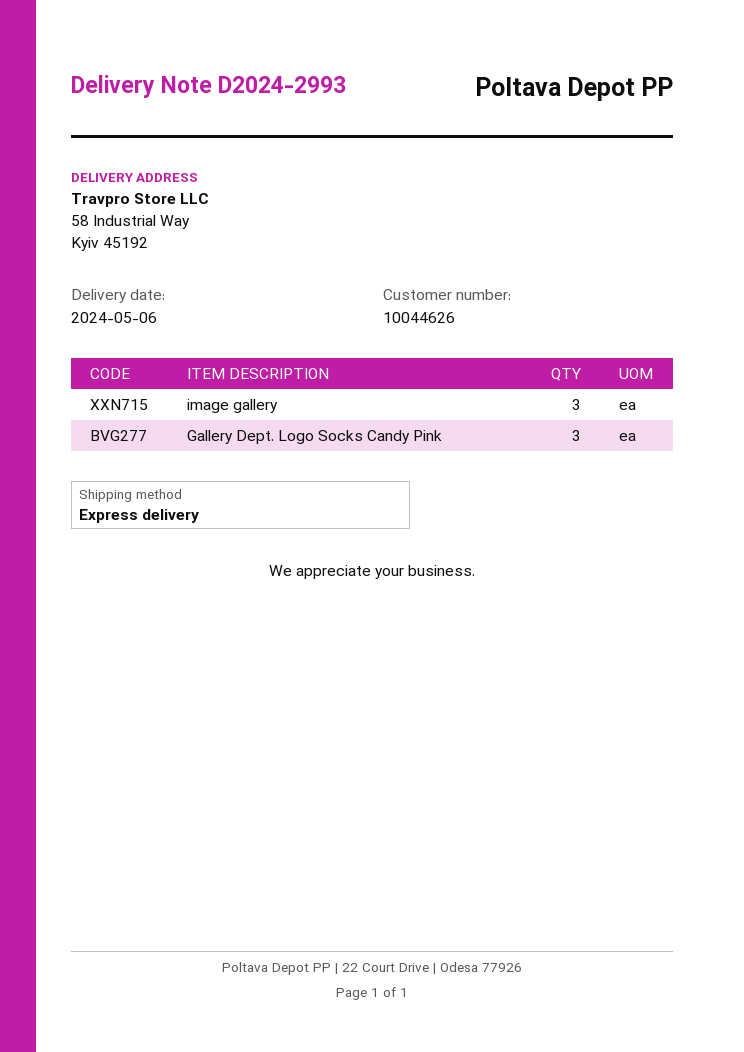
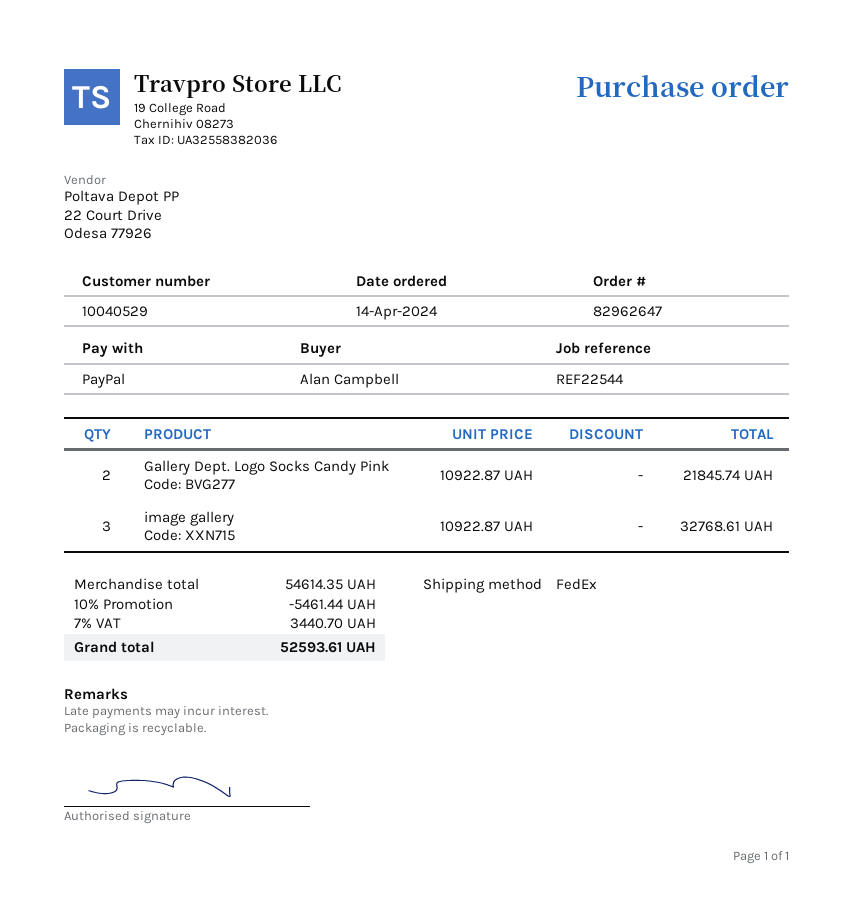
customer number: 10044626 -> 10040529
shipping method: express -> FedEx
Gallery Dept. Logo Socks Candy Pink: 3 -> 2

